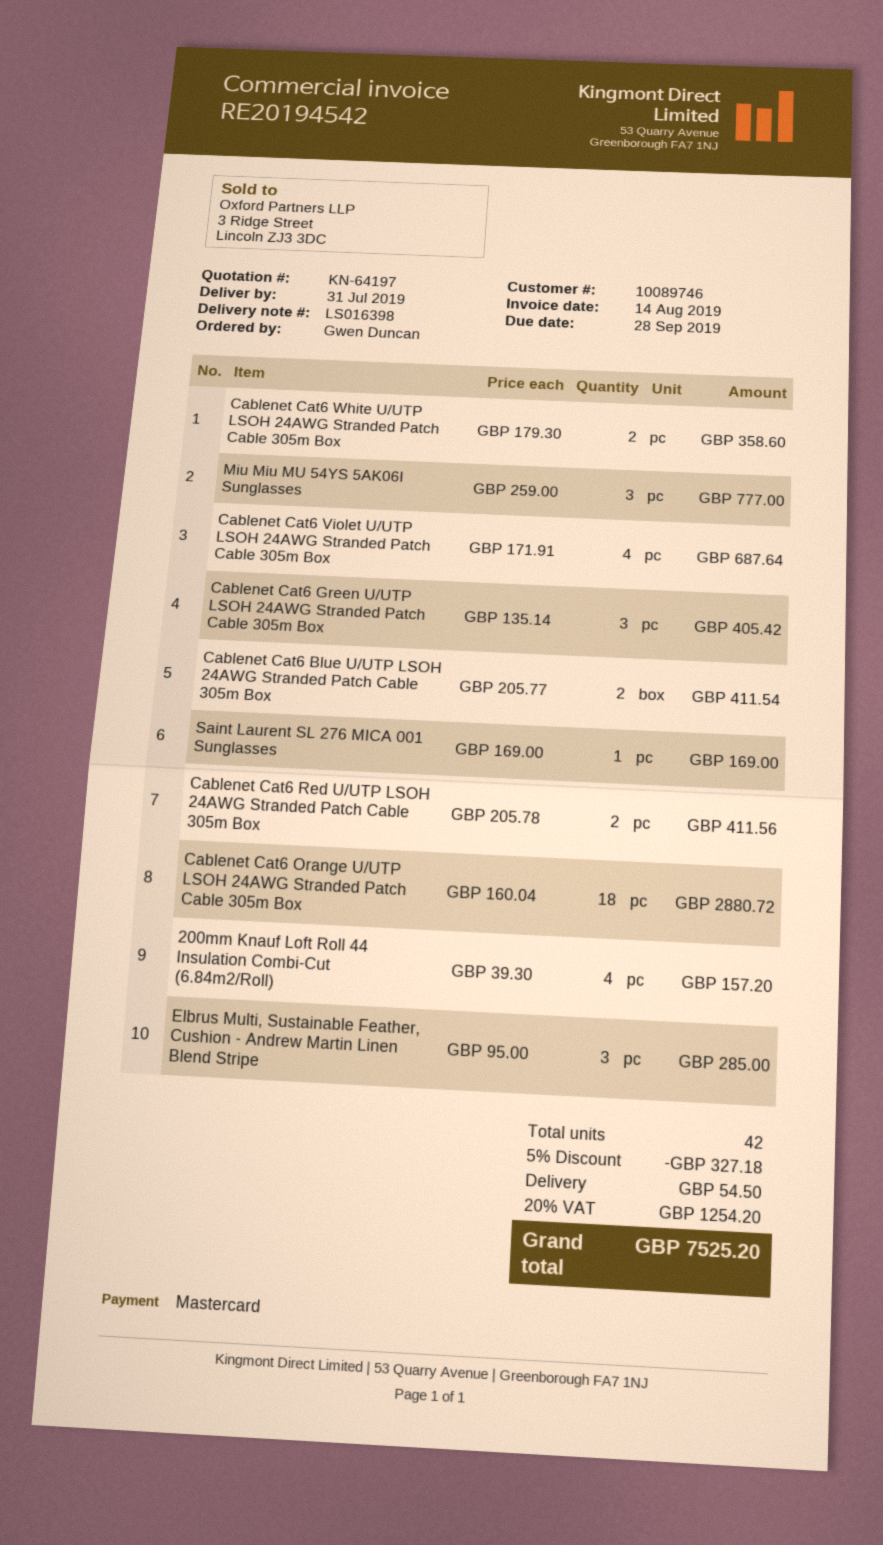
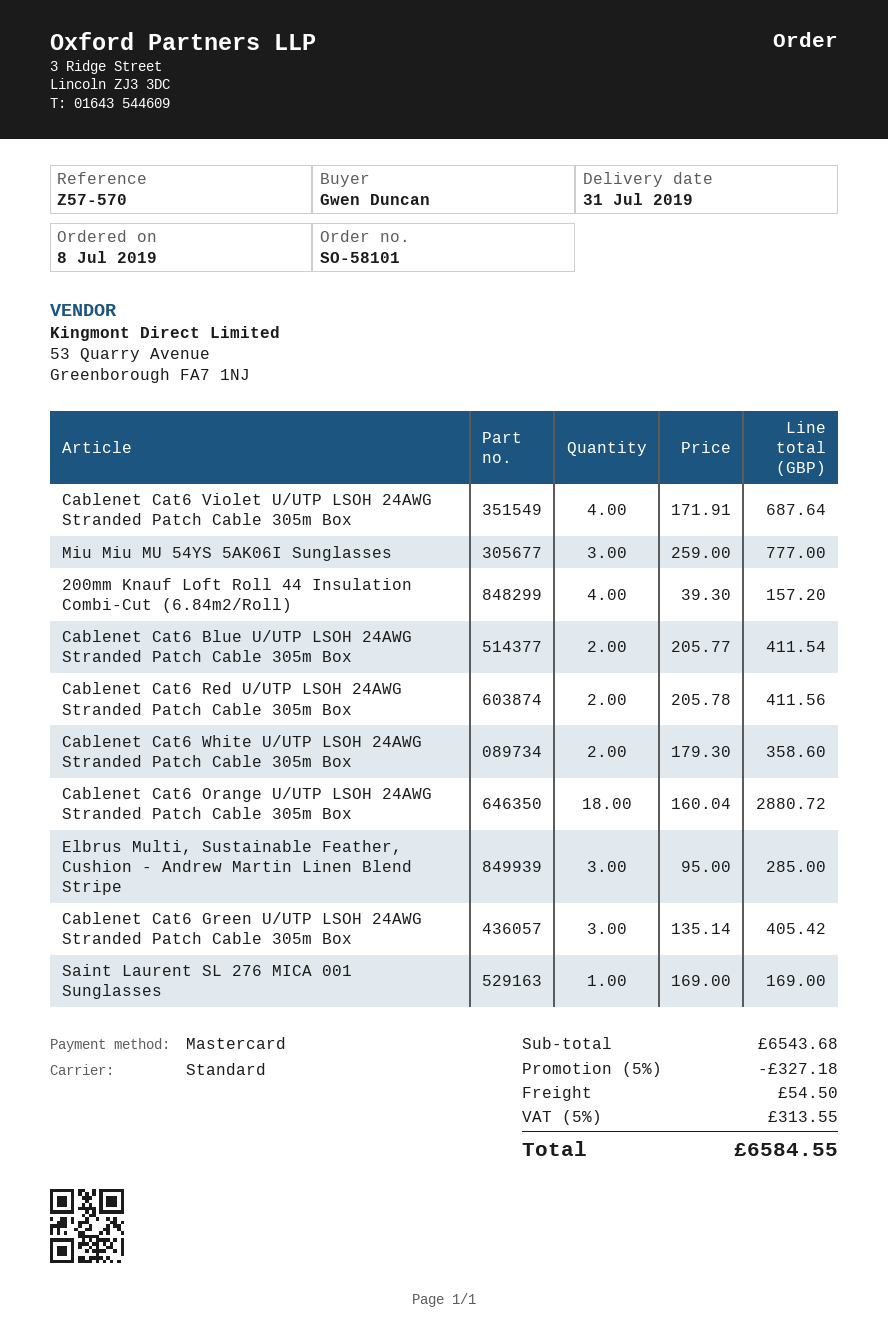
tax: 20% = 1254.20 -> 5% = 313.55
total: 7525.20 -> 6584.55

